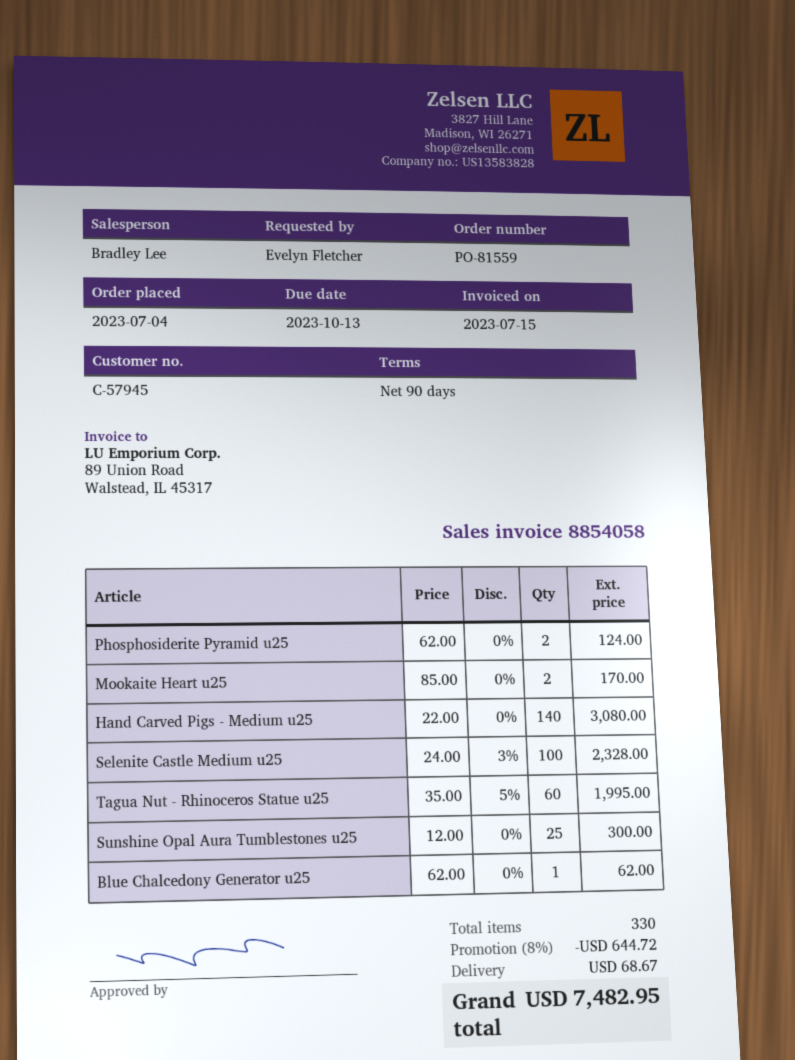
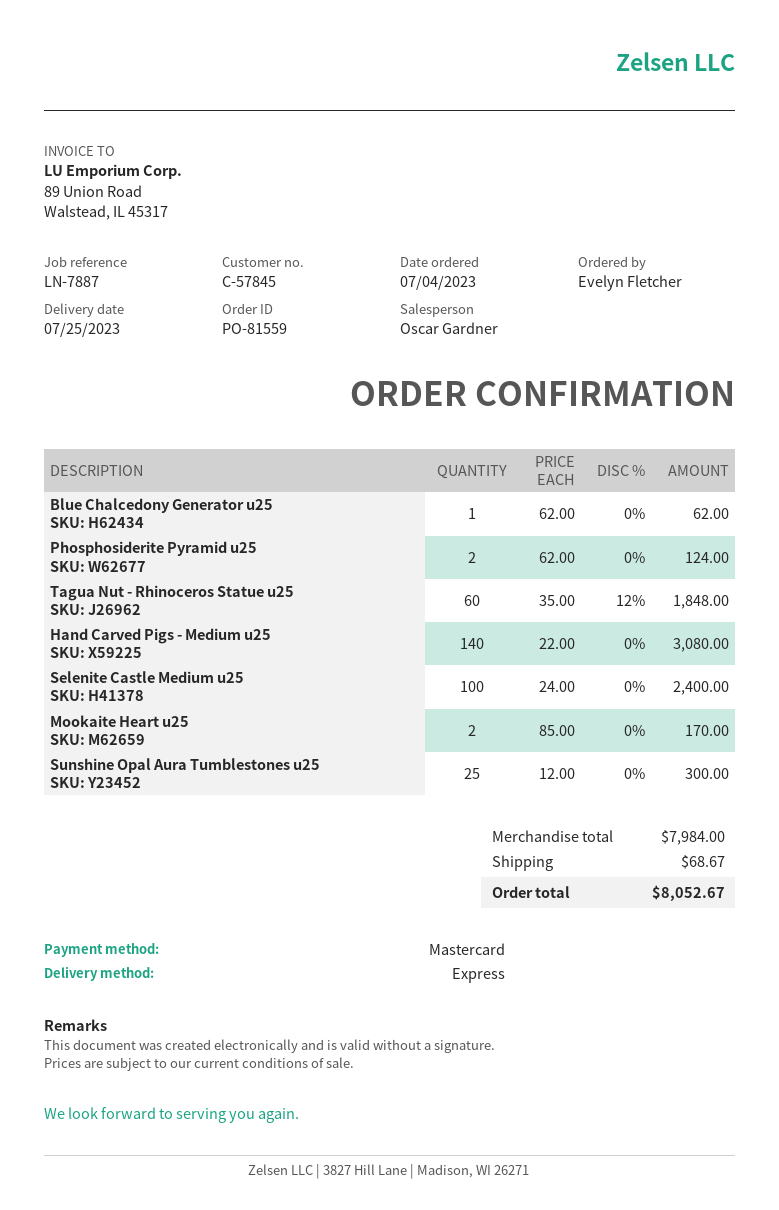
customer number: C-57945 -> C-57845
sales rep: Bradley Lee -> Oscar Gardner
Selenite Castle Medium u25: 100 x 24.00 - 3% = 2328.00 -> 100 x 24.00 = 2400.00
Tagua Nut - Rhinoceros Statue u25: 60 x 35.00 - 5% = 1995.00 -> 60 x 35.00 - 12% = 1848.00
discount: 8% = 644.72 -> none
total: 7482.95 -> 8052.67

